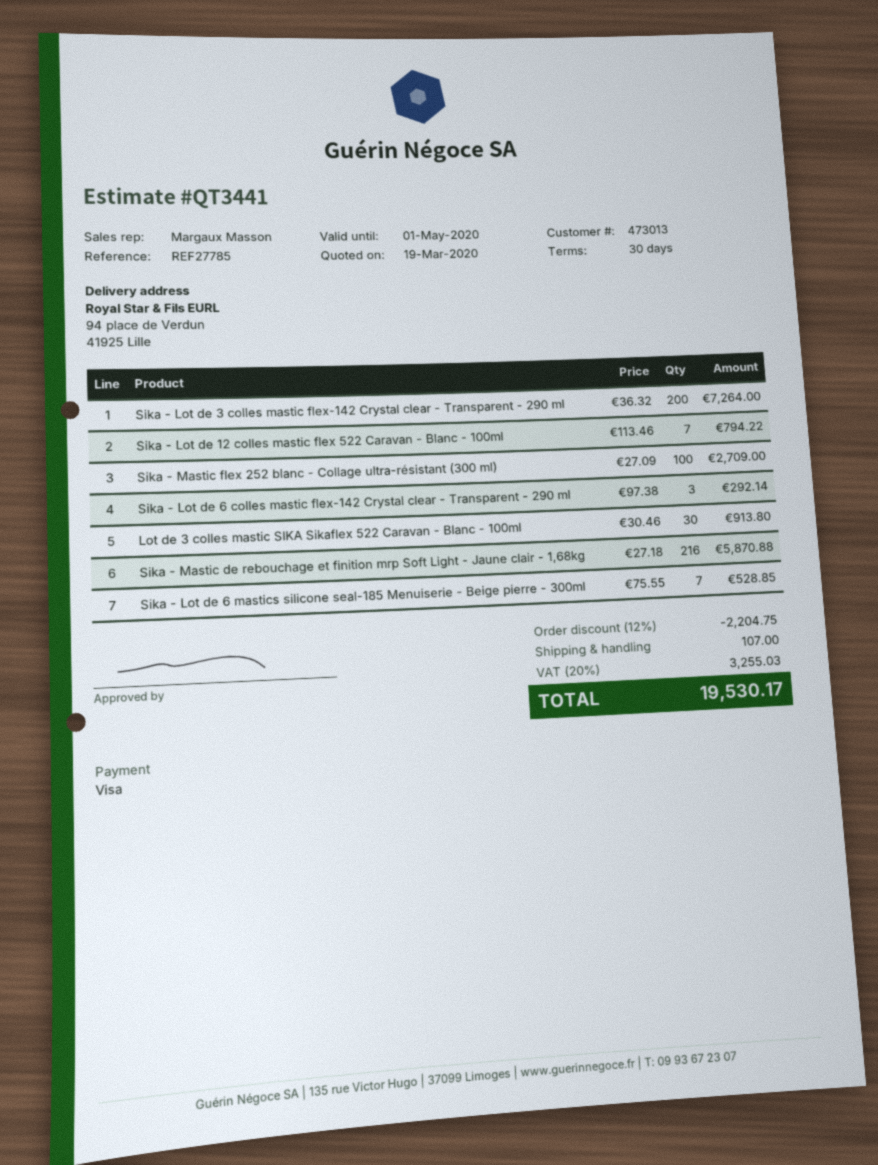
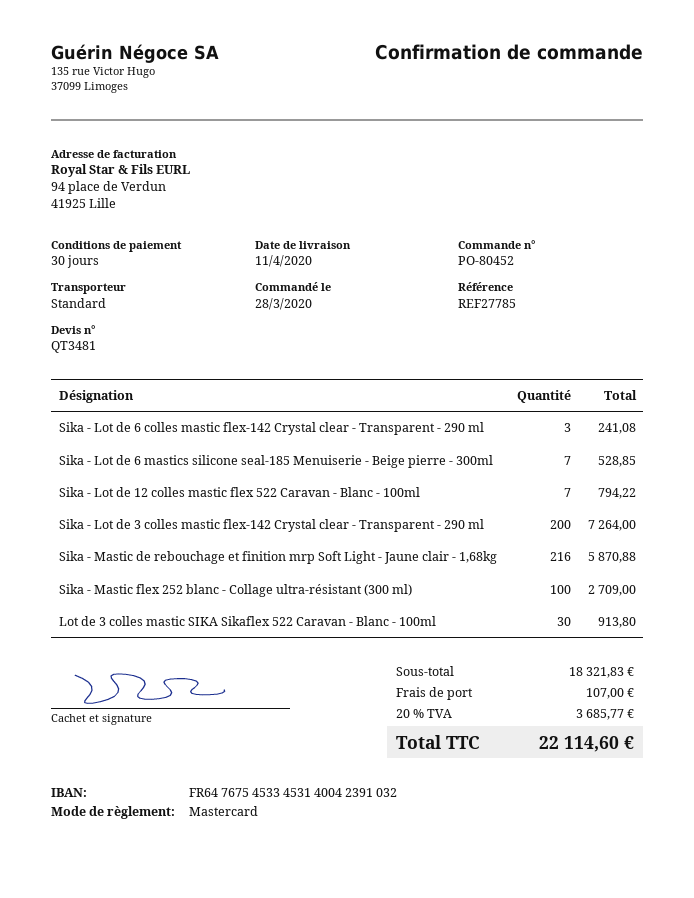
quote number: QT3441 -> QT3481
payment method: Visa -> Mastercard
Sika - Lot de 6 colles mastic flex-142 Crystal clear - Transparent - 290 ml: 3 for 292.14 -> 3 for 241.08
discount: 12% = 2204.75 -> none
tax: 20% = 3255.03 -> 20% = 3685.77
total: 19530.17 -> 22114.60

